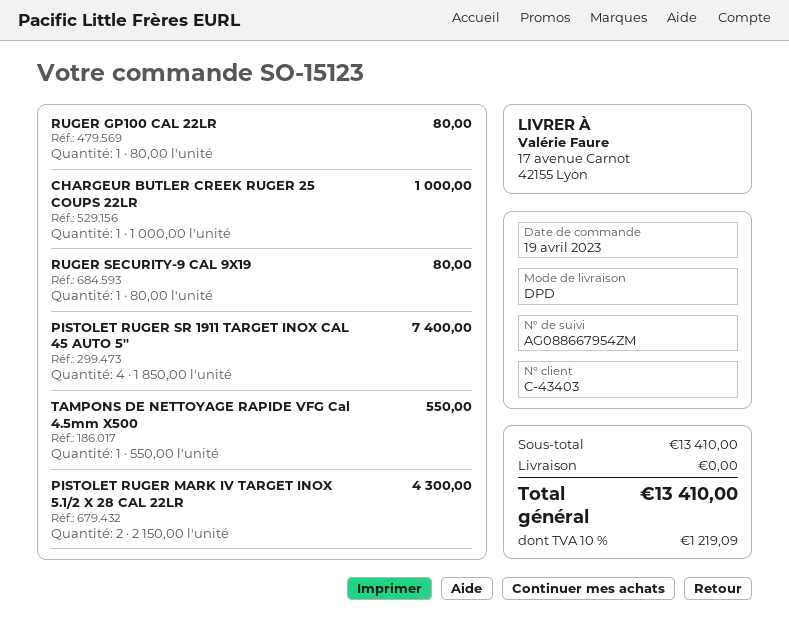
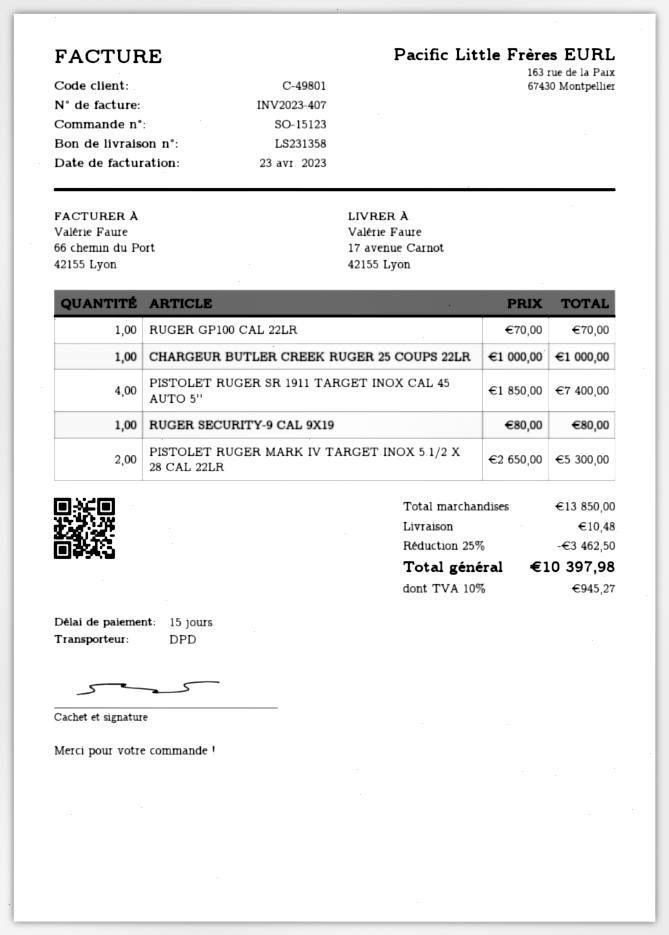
customer number: C-43403 -> C-49801
RUGER GP100 CAL 22LR: 1 x 80.00 = 80.00 -> 1 x 70.00 = 70.00
TAMPONS DE NETTOYAGE RAPIDE VFG Cal 4.5mm X500: 1 x 550.00 = 550.00 -> none
PISTOLET RUGER MARK IV TARGET INOX 5.1/2 X 28 CAL 22LR: 2 x 2150.00 = 4300.00 -> 2 x 2650.00 = 5300.00
subtotal: 13410.00 -> 13850.00
discount: none -> 25% = 3462.50
shipping: 0.00 -> 10.48
tax: 10% = 1219.09 -> 10% = 945.27
total: 13410.00 -> 10397.98

